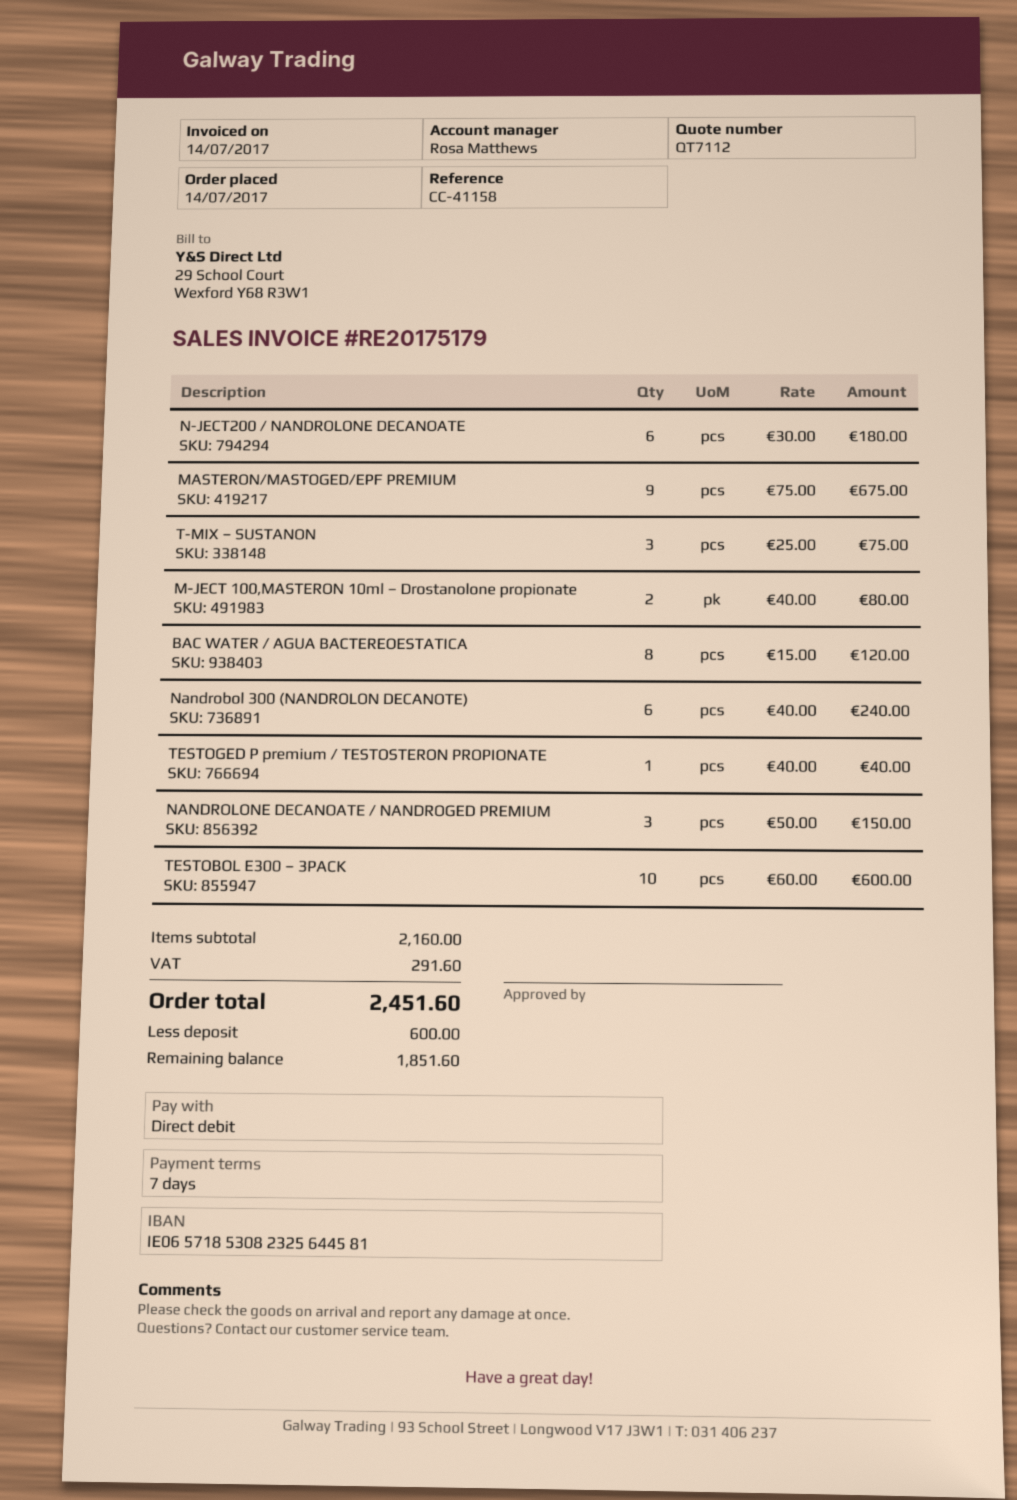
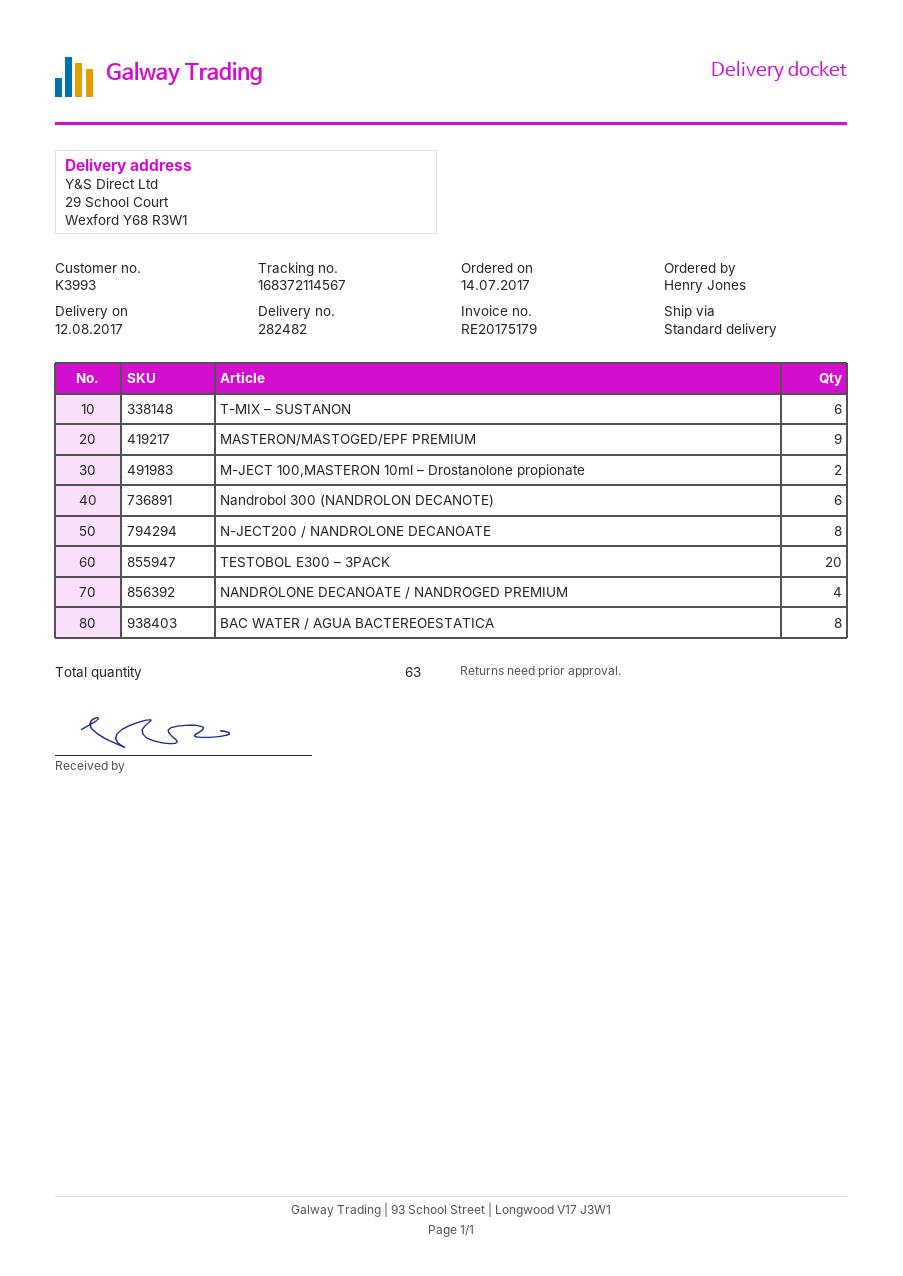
N-JECT200 / NANDROLONE DECANOATE: 6 -> 8
T-MIX – SUSTANON: 3 -> 6
TESTOGED P premium / TESTOSTERON PROPIONATE: 1 -> none
NANDROLONE DECANOATE / NANDROGED PREMIUM: 3 -> 4
TESTOBOL E300 – 3PACK: 10 -> 20

